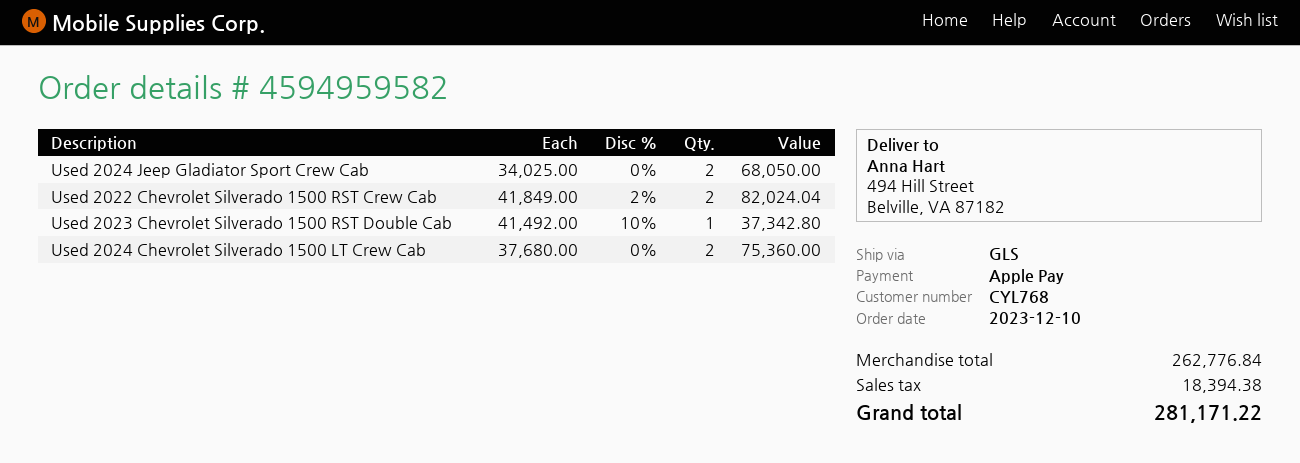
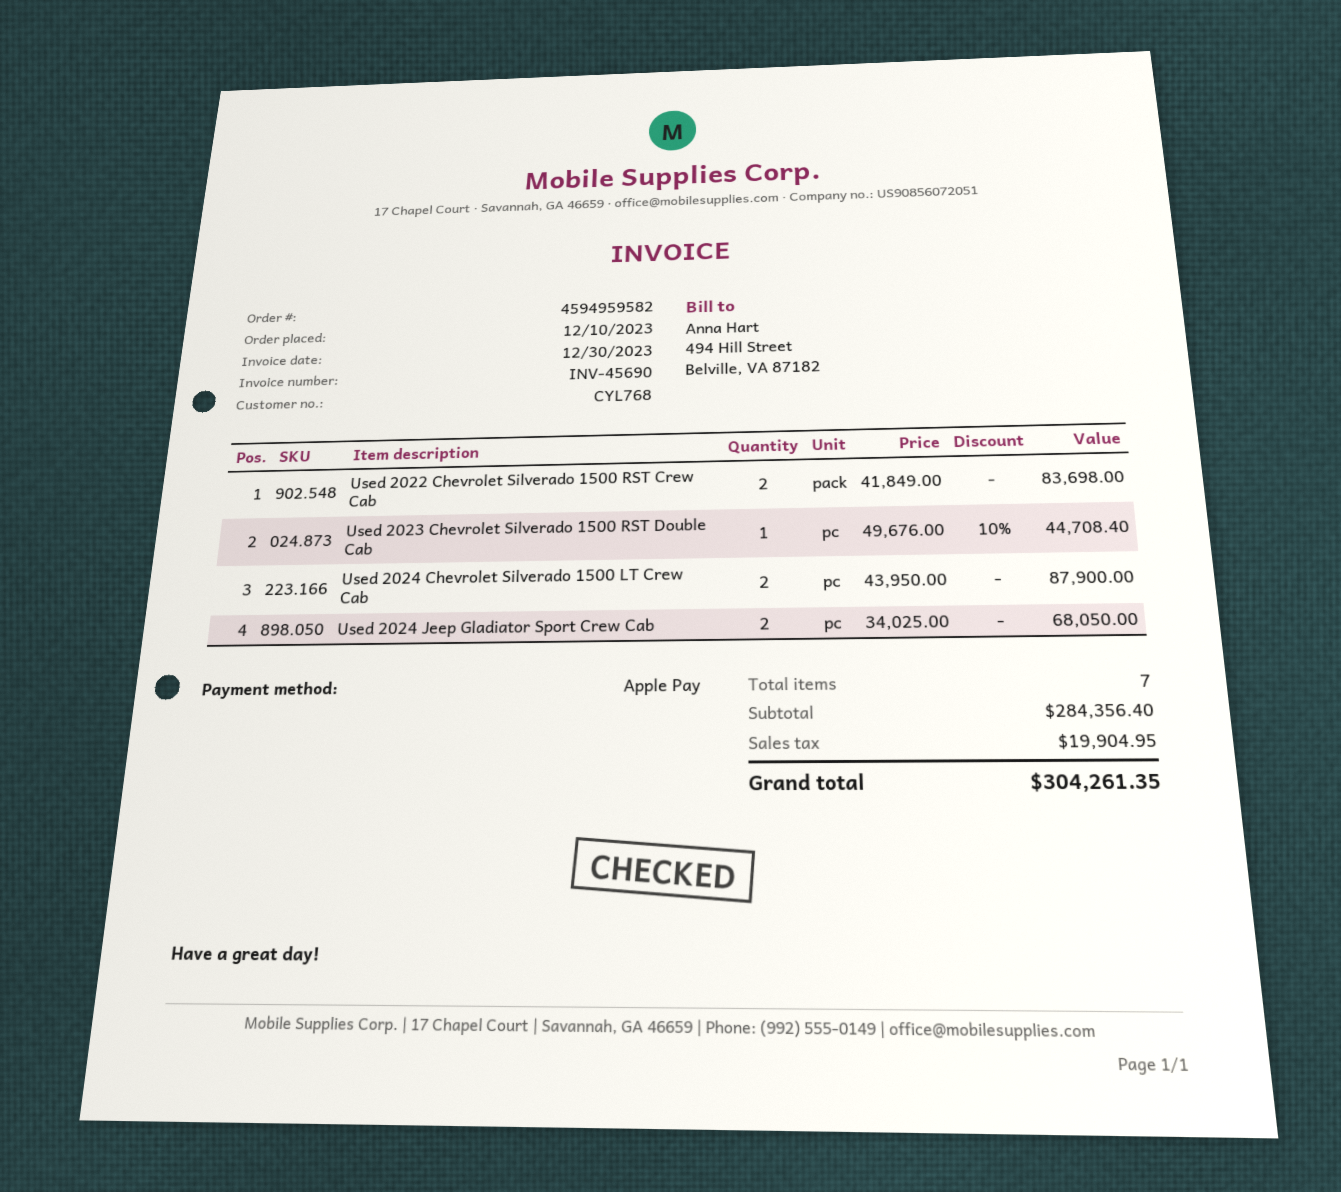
Used 2022 Chevrolet Silverado 1500 RST Crew Cab: 2 x 41849.00 - 2% = 82024.04 -> 2 x 41849.00 = 83698.00
Used 2023 Chevrolet Silverado 1500 RST Double Cab: 1 x 41492.00 - 10% = 37342.80 -> 1 x 49676.00 - 10% = 44708.40
Used 2024 Chevrolet Silverado 1500 LT Crew Cab: 2 x 37680.00 = 75360.00 -> 2 x 43950.00 = 87900.00
subtotal: 262776.84 -> 284356.40
tax: 18394.38 -> 19904.95
total: 281171.22 -> 304261.35

